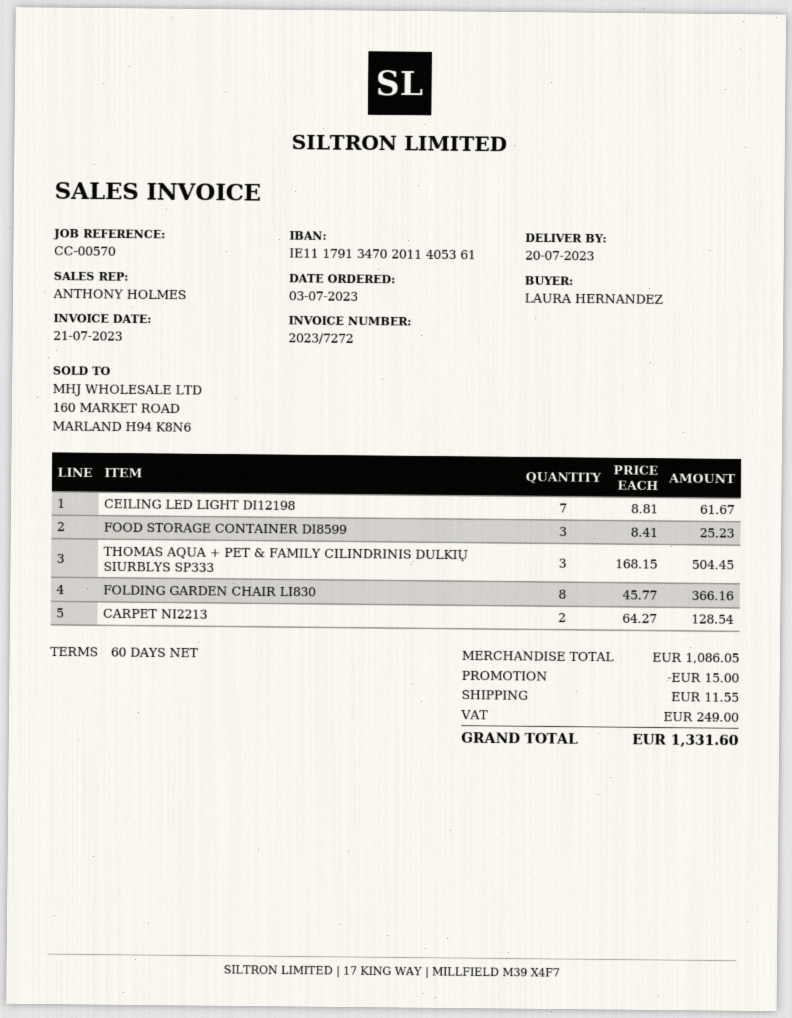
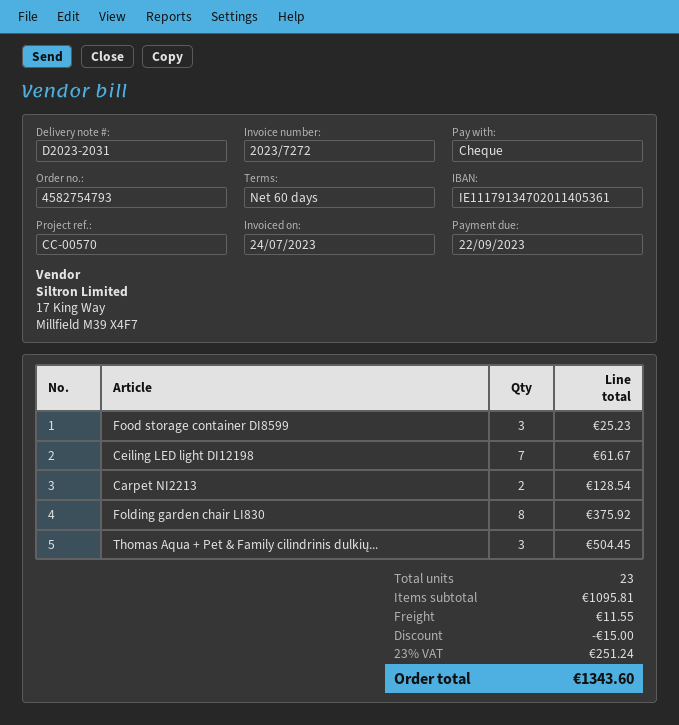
invoice date: 2023-07-21 -> 2023-07-24
FOLDING GARDEN CHAIR LI830: 8 for 366.16 -> 8 for 375.92
subtotal: 1086.05 -> 1095.81
tax: 249.00 -> 251.24
total: 1331.60 -> 1343.60

